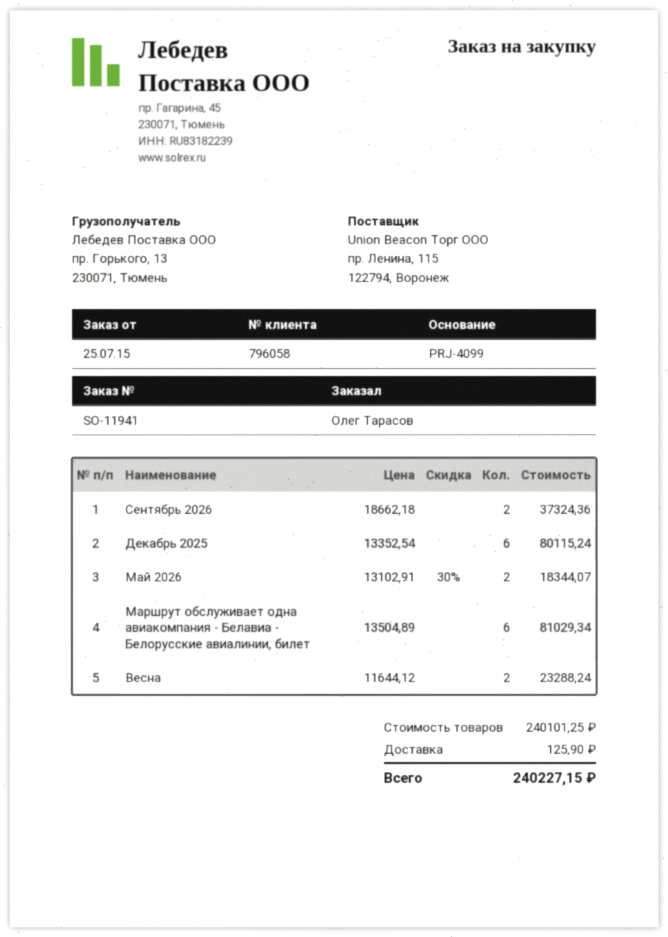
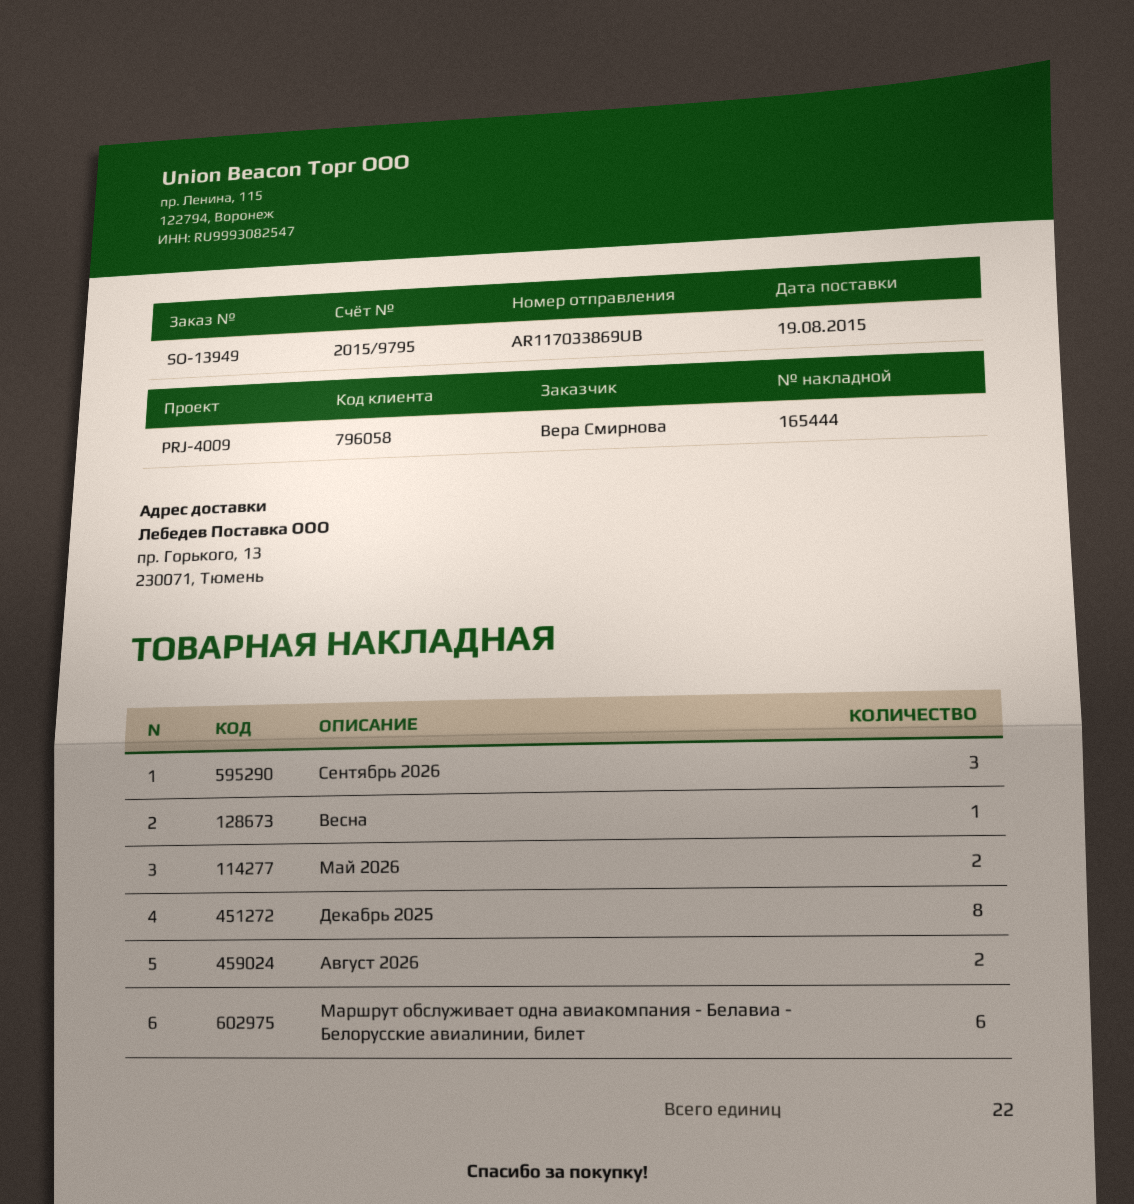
order number: SO-11941 -> SO-13949
reference: PRJ-4099 -> PRJ-4009
ordered by: Олег Тарасов -> Вера Смирнова
Сентябрь 2026: 2 -> 3
Декабрь 2025: 6 -> 8
Весна: 2 -> 1
Август 2026: none -> 2

